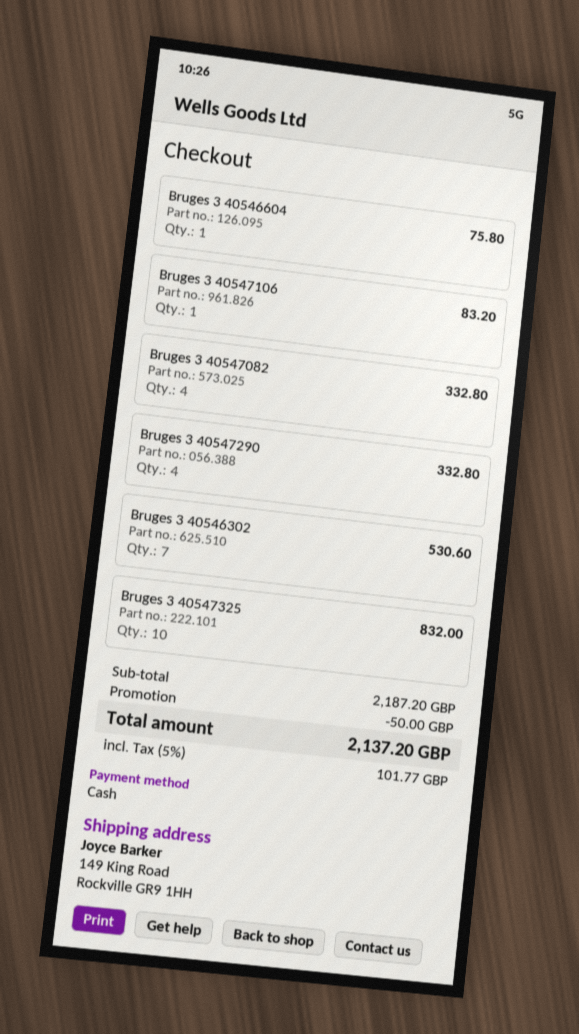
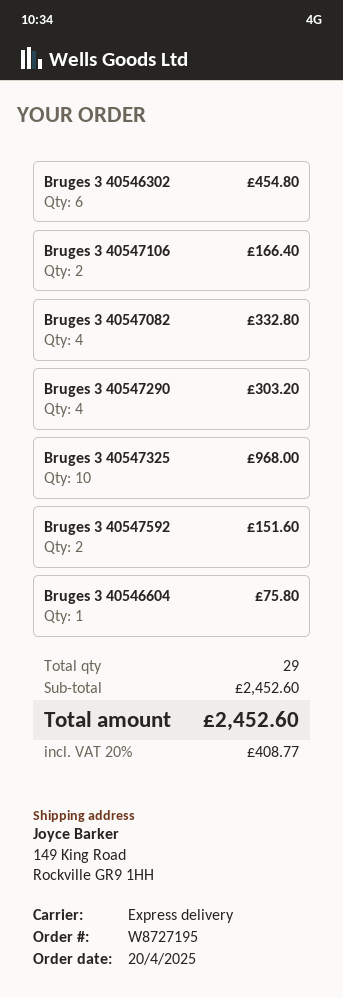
Bruges 3 40547106: 1 for 83.20 -> 2 for 166.40
Bruges 3 40547290: 4 for 332.80 -> 4 for 303.20
Bruges 3 40546302: 7 for 530.60 -> 6 for 454.80
Bruges 3 40547325: 10 for 832.00 -> 10 for 968.00
Bruges 3 40547592: none -> 2 for 151.60
subtotal: 2187.20 -> 2452.60
discount: 50.00 -> none
tax: 5% = 101.77 -> 20% = 408.77
total: 2137.20 -> 2452.60

